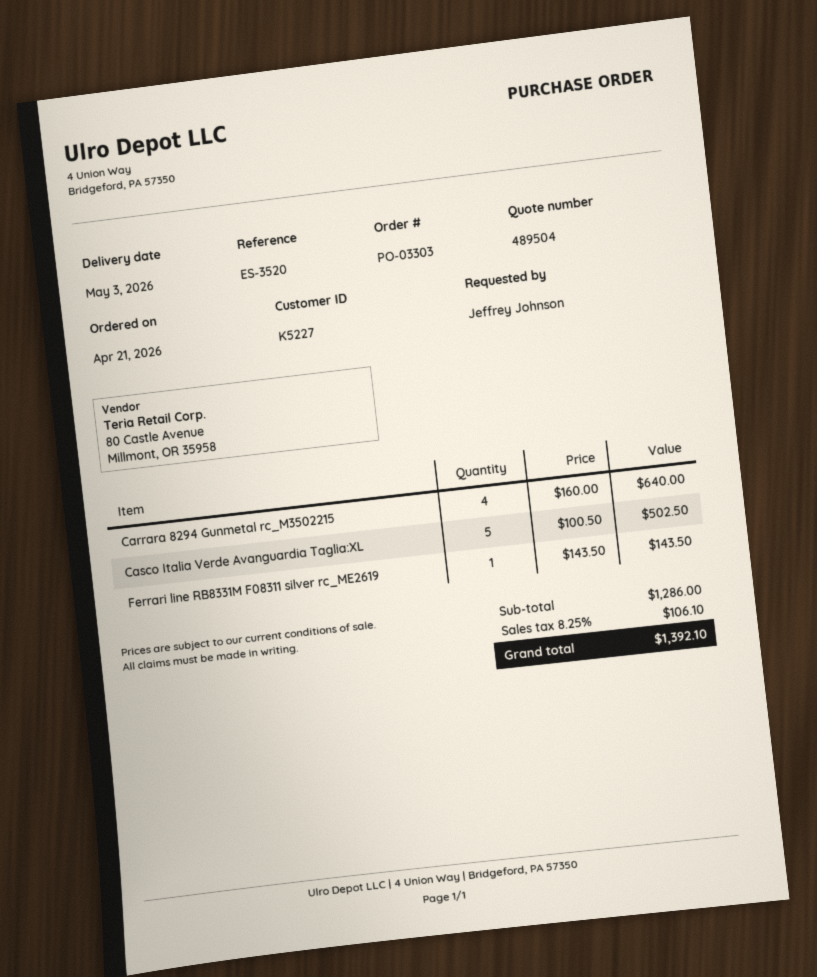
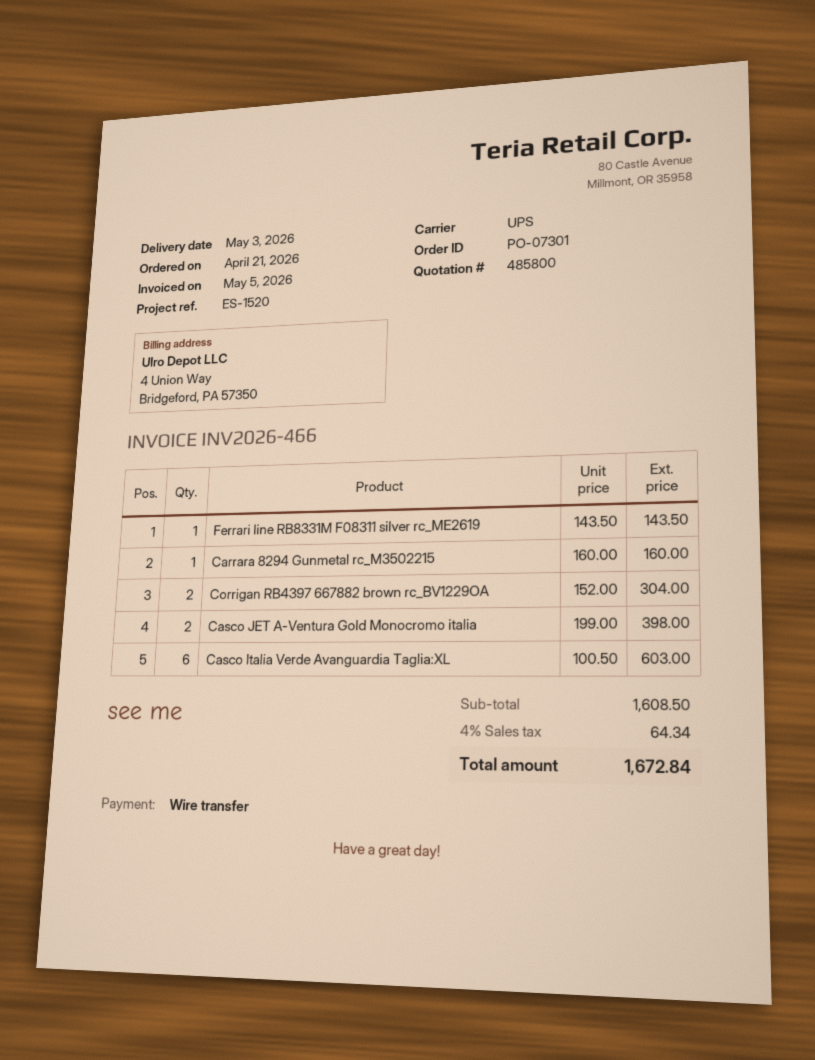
quote number: 489504 -> 485800
order number: PO-03303 -> PO-07301
reference: ES-3520 -> ES-1520
Carrara 8294 Gunmetal rc_M3502215: 4 x 160.00 = 640.00 -> 1 x 160.00 = 160.00
Casco Italia Verde Avanguardia Taglia:XL: 5 x 100.50 = 502.50 -> 6 x 100.50 = 603.00
Corrigan RB4397 667882 brown rc_BV1229OA: none -> 2 x 152.00 = 304.00
Casco JET A-Ventura Gold Monocromo italia: none -> 2 x 199.00 = 398.00
subtotal: 1286.00 -> 1608.50
tax: 8.25% = 106.10 -> 4% = 64.34
total: 1392.10 -> 1672.84

